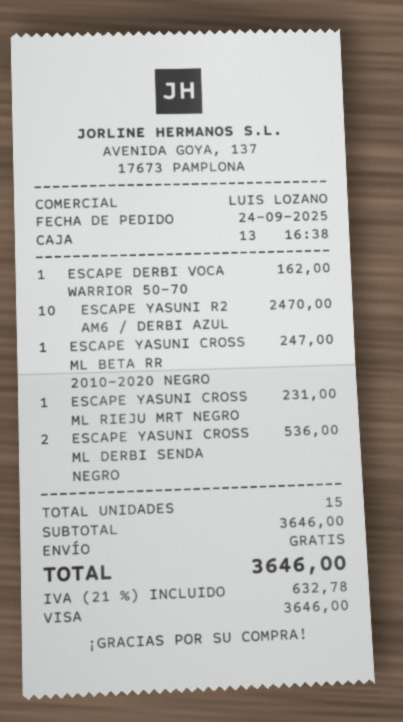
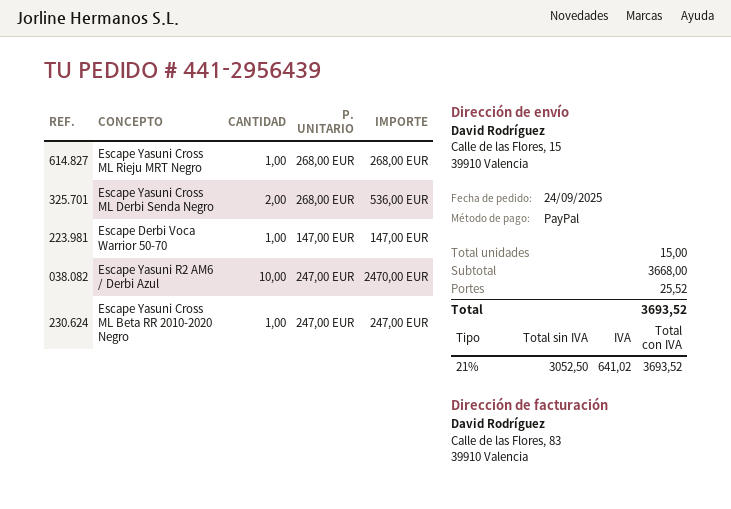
payment method: Visa -> PayPal
ESCAPE DERBI VOCA WARRIOR 50-70: 1 for 162.00 -> 1 for 147.00
ESCAPE YASUNI CROSS ML RIEJU MRT NEGRO: 1 for 231.00 -> 1 for 268.00
subtotal: 3646.00 -> 3668.00
shipping: 0.00 -> 25.52
tax: 21% = 632.78 -> 21% = 641.02
total: 3646.00 -> 3693.52

